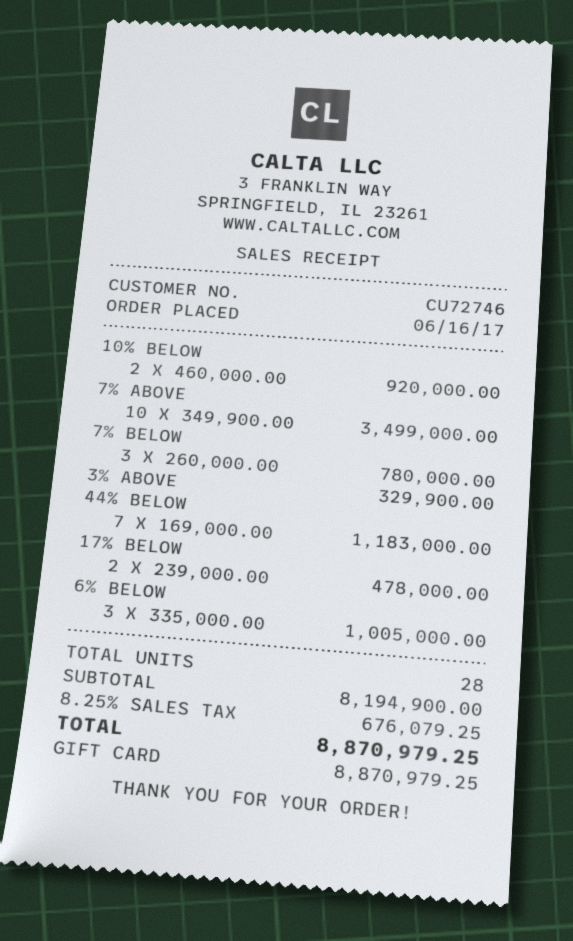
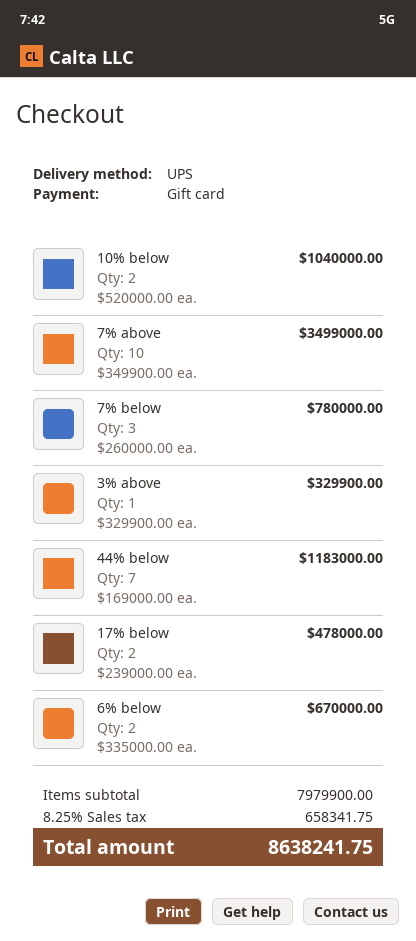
10% BELOW: 2 x 460000.00 = 920000.00 -> 2 x 520000.00 = 1040000.00
6% BELOW: 3 x 335000.00 = 1005000.00 -> 2 x 335000.00 = 670000.00
subtotal: 8194900.00 -> 7979900.00
tax: 8.25% = 676079.25 -> 8.25% = 658341.75
total: 8870979.25 -> 8638241.75

